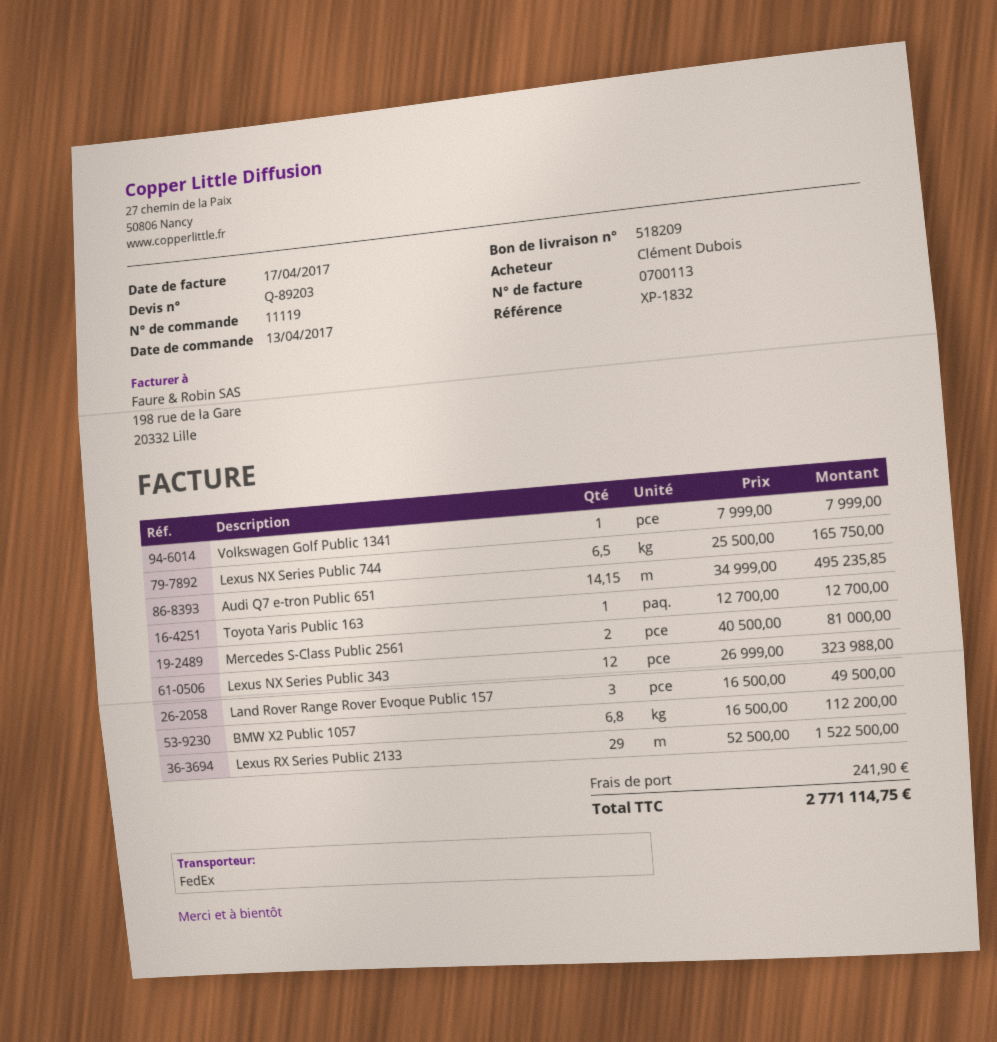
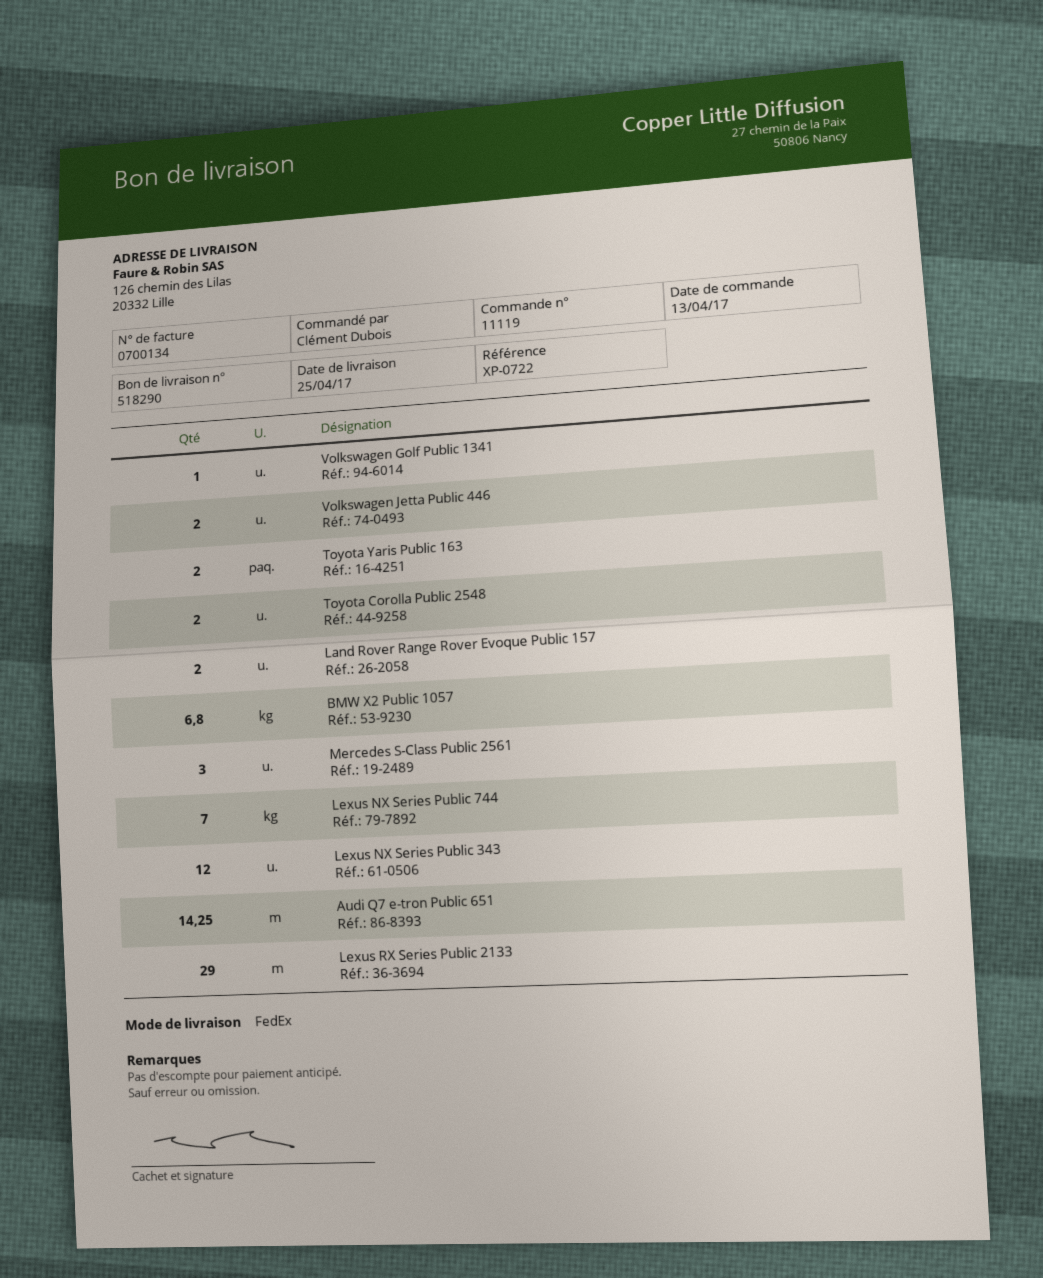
delivery note number: 518209 -> 518290
invoice number: 0700113 -> 0700134
reference: XP-1832 -> XP-0722
Lexus NX Series Public 744: 6.5 -> 7
Audi Q7 e-tron Public 651: 14.15 -> 14.25
Toyota Yaris Public 163: 1 -> 2
Mercedes S-Class Public 2561: 2 -> 3
Land Rover Range Rover Evoque Public 157: 3 -> 2
Volkswagen Jetta Public 446: none -> 2
Toyota Corolla Public 2548: none -> 2

